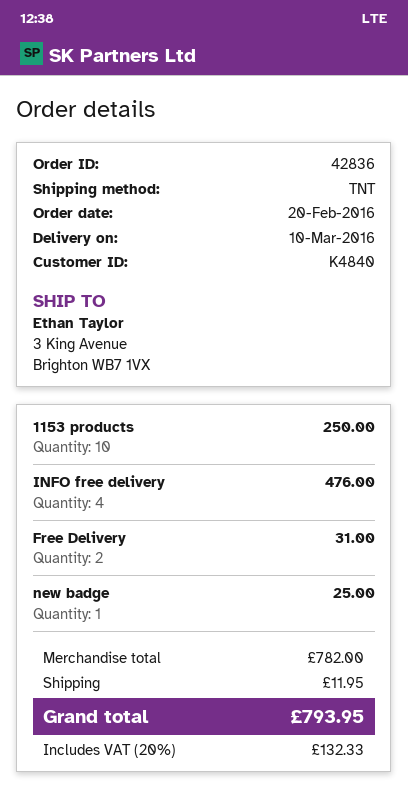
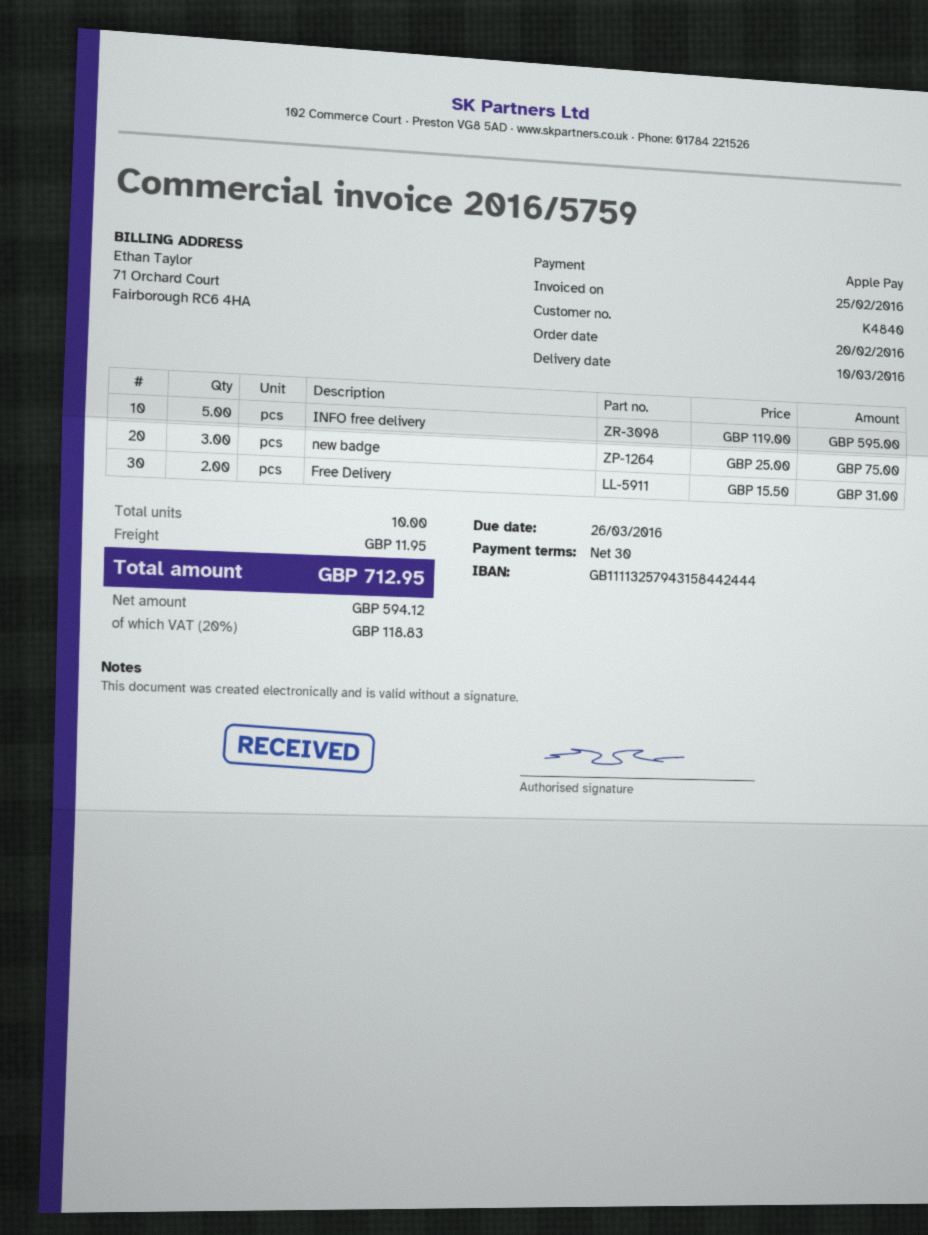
1153 products: 10 for 250.00 -> none
INFO free delivery: 4 for 476.00 -> 5 for 595.00
new badge: 1 for 25.00 -> 3 for 75.00
tax: 20% = 132.33 -> 20% = 118.83
total: 793.95 -> 712.95

